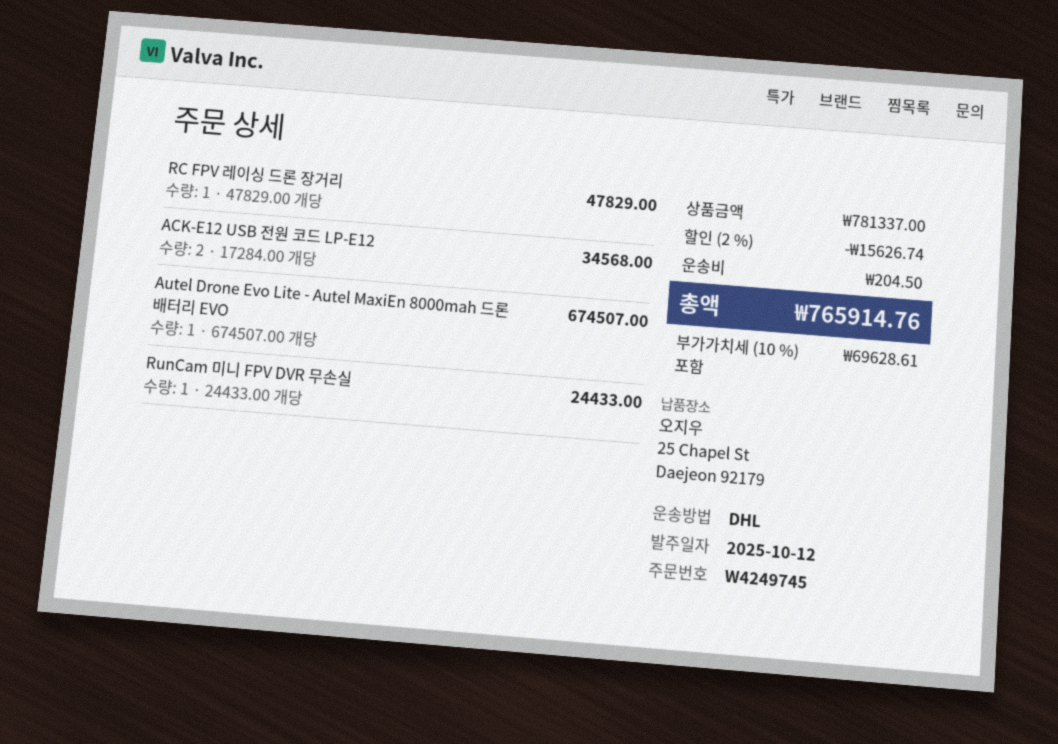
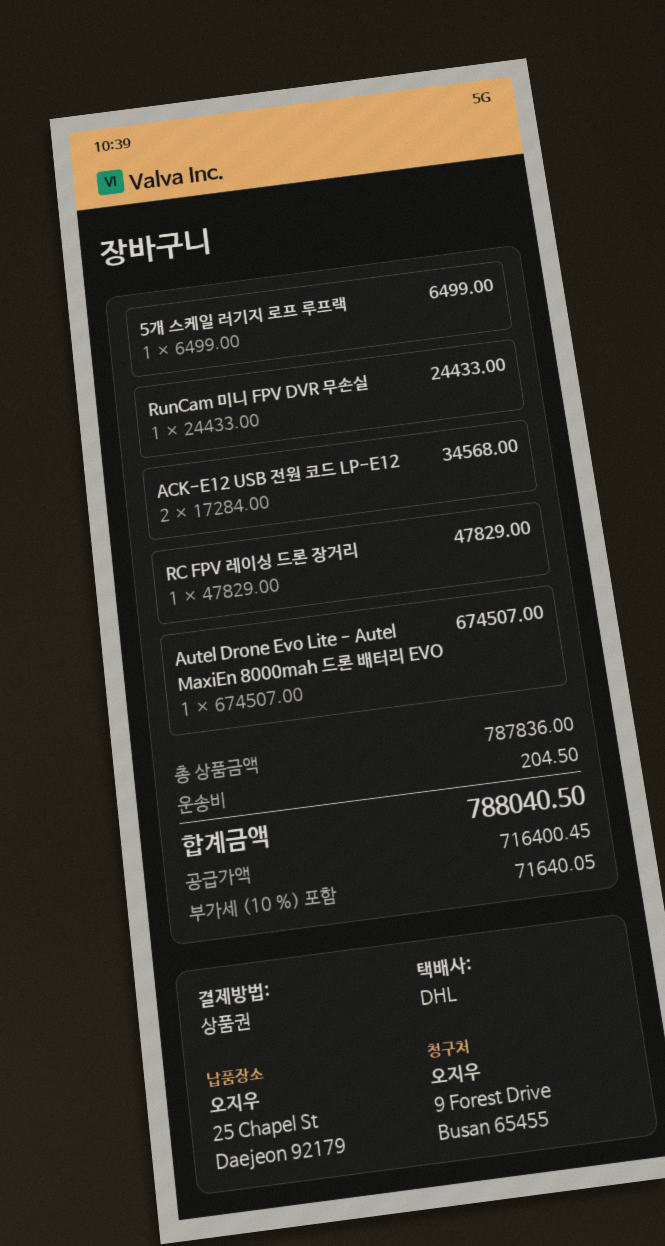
5개 스케일 러기지 로프 루프랙: none -> 1 x 6499.00 = 6499.00
subtotal: 781337.00 -> 787836.00
discount: 2% = 15626.74 -> none
tax: 10% = 69628.61 -> 10% = 71640.05
total: 765914.76 -> 788040.50

